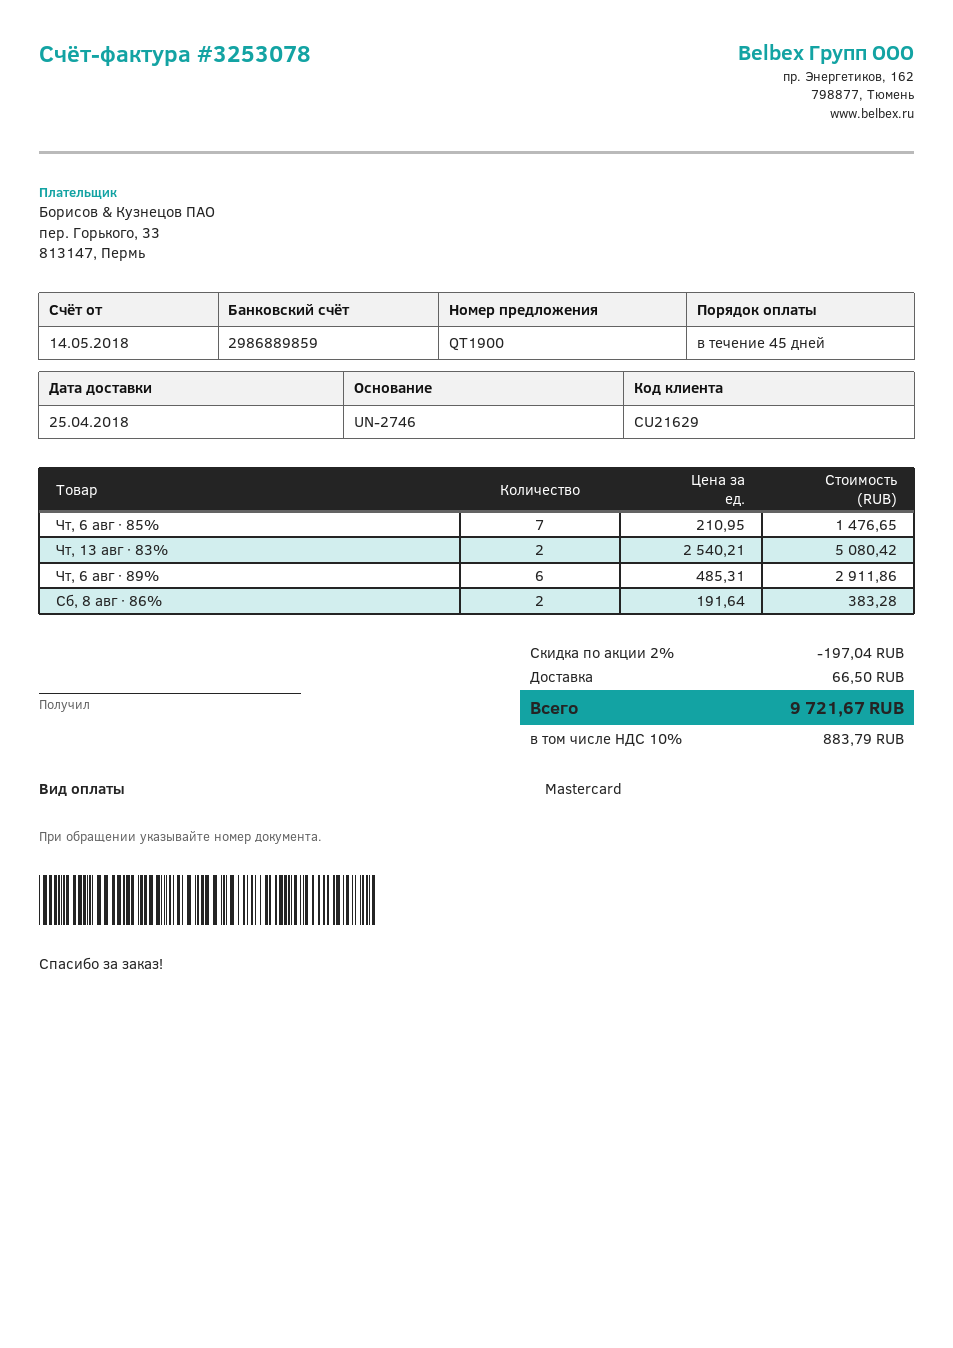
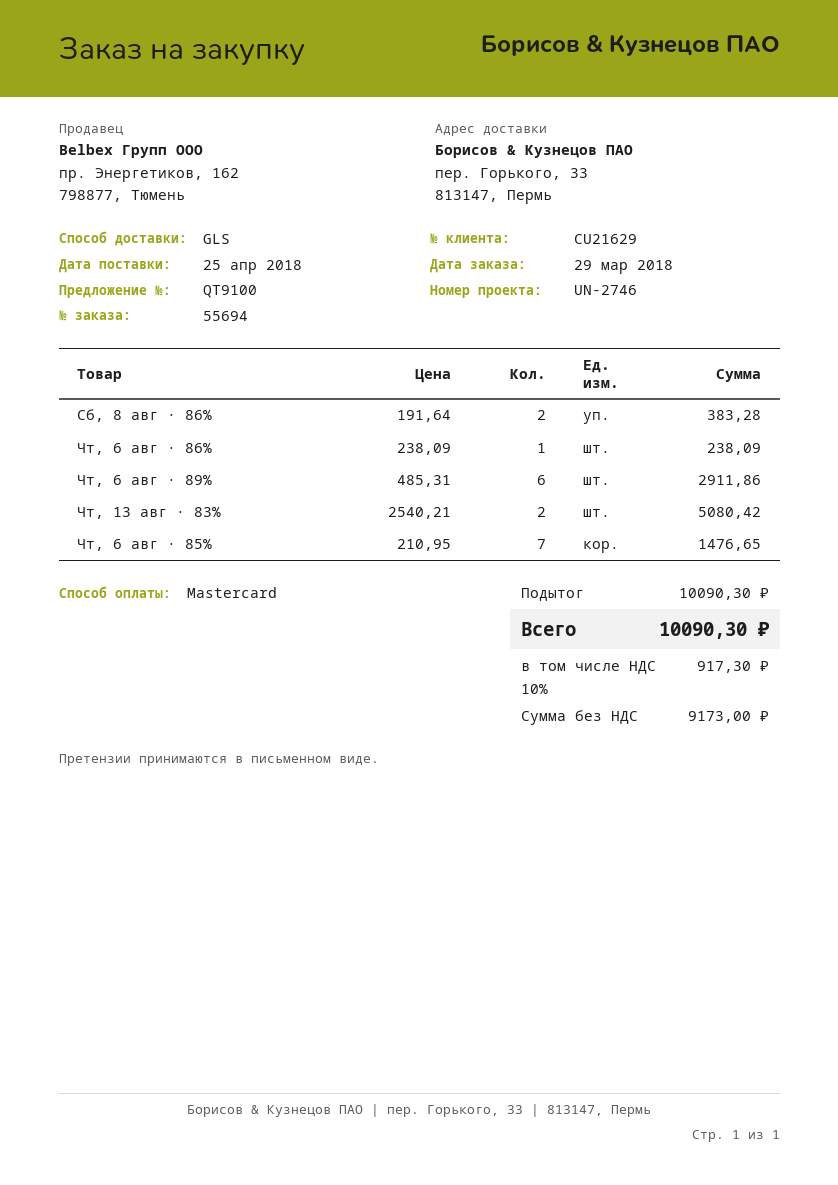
quote number: QT1900 -> QT9100
Чт, 6 авг · 86%: none -> 1 x 238.09 = 238.09
discount: 2% = 197.04 -> none
shipping: 66.50 -> none
tax: 10% = 883.79 -> 10% = 917.30
total: 9721.67 -> 10090.30

